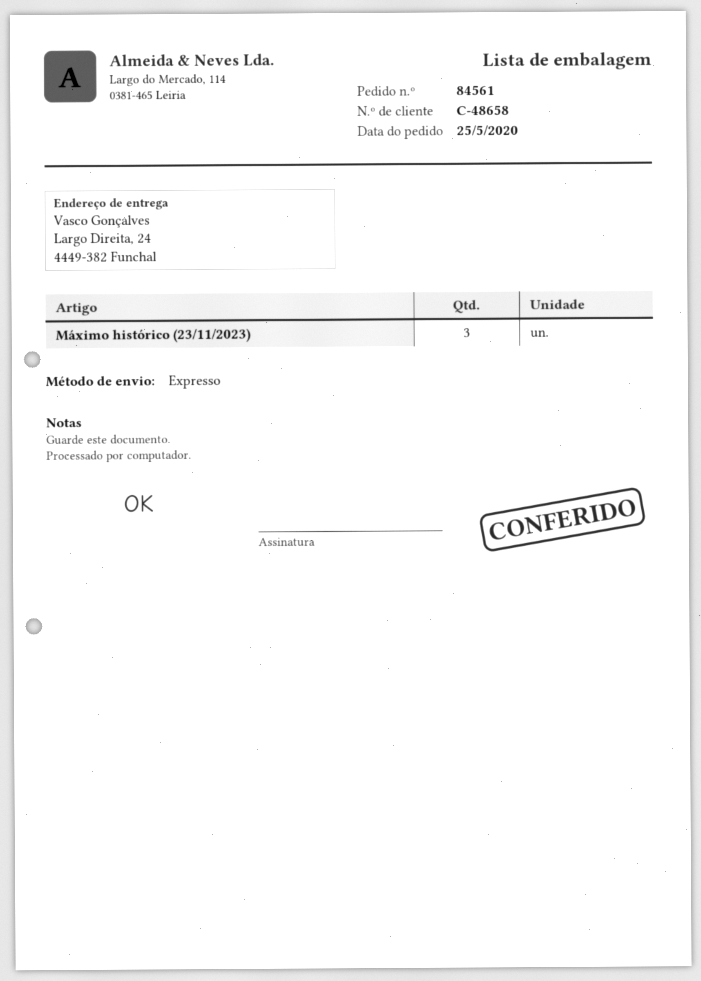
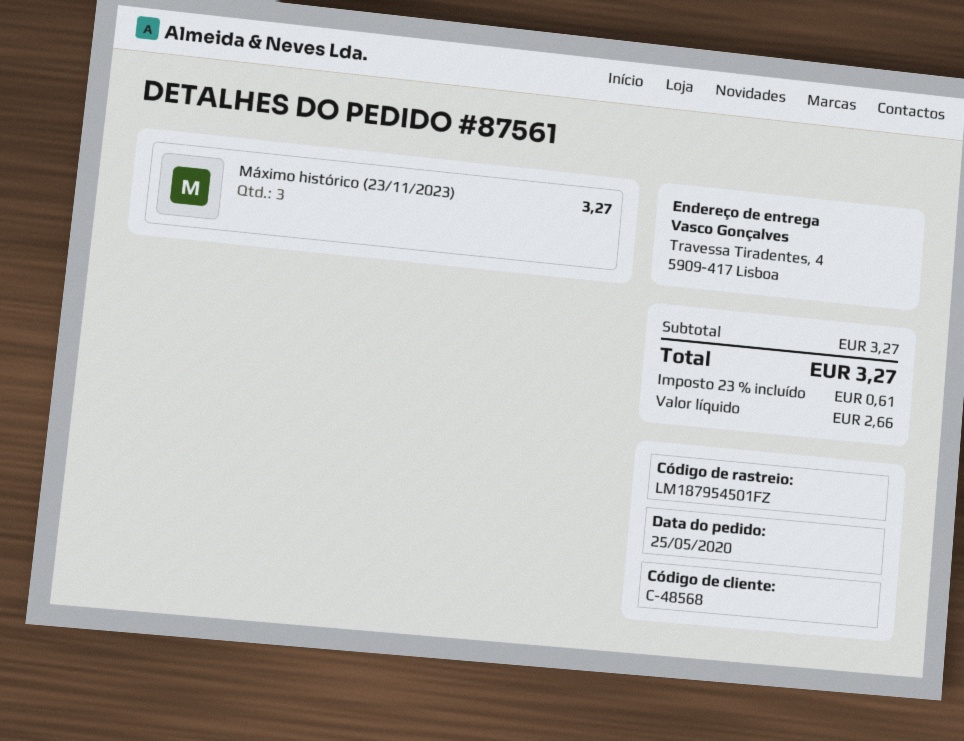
order number: 84561 -> 87561
customer number: C-48658 -> C-48568
ship to: Largo Direita, 24, 4449-382 Funchal -> Travessa Tiradentes, 4, 5909-417 Lisboa

